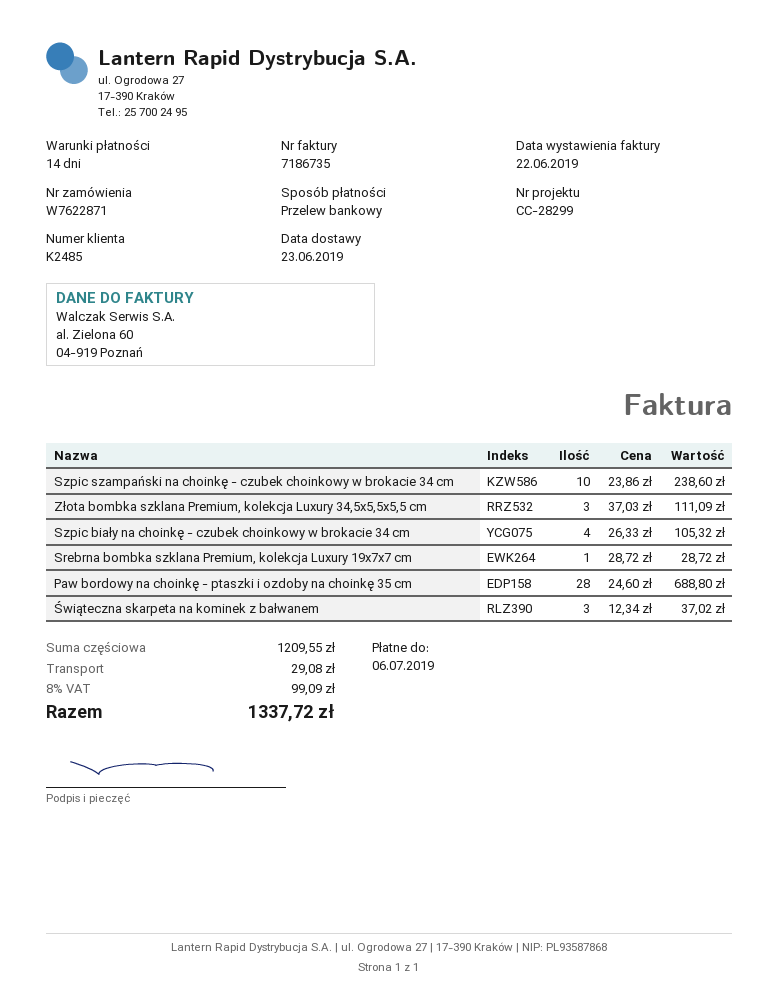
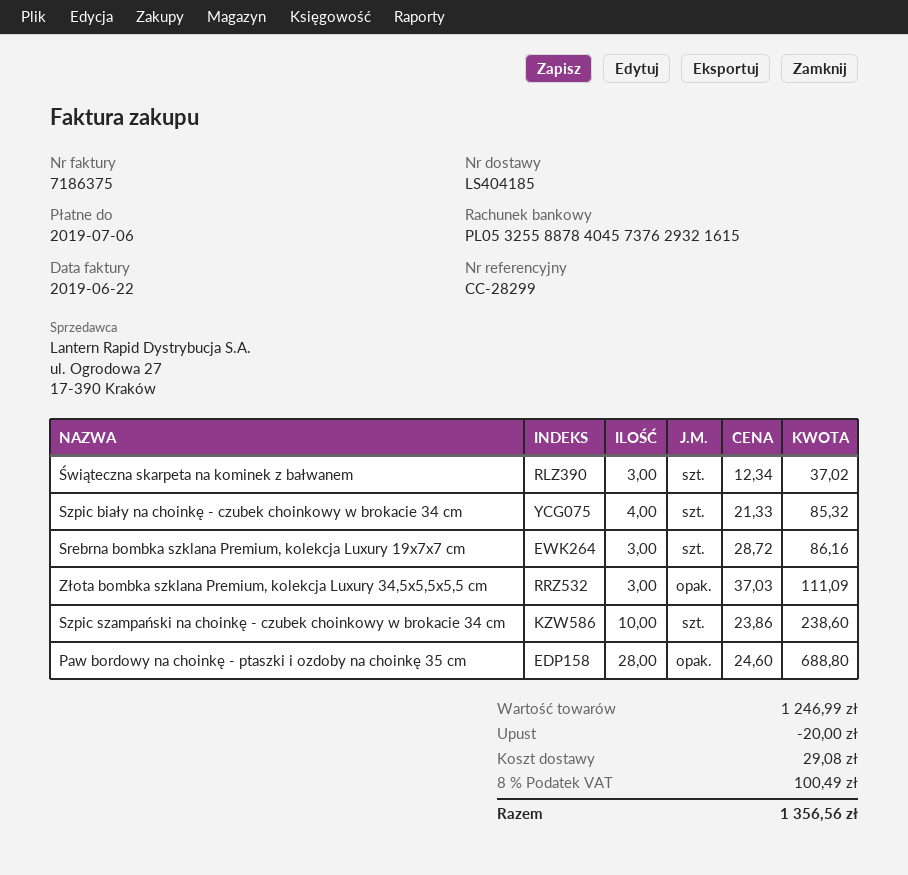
invoice number: 7186735 -> 7186375
Szpic biały na choinkę - czubek choinkowy w brokacie 34 cm: 4 x 26.33 = 105.32 -> 4 x 21.33 = 85.32
Srebrna bombka szklana Premium, kolekcja Luxury 19x7x7 cm: 1 x 28.72 = 28.72 -> 3 x 28.72 = 86.16
subtotal: 1209.55 -> 1246.99
discount: none -> 20.00
tax: 8% = 99.09 -> 8% = 100.49
total: 1337.72 -> 1356.56

